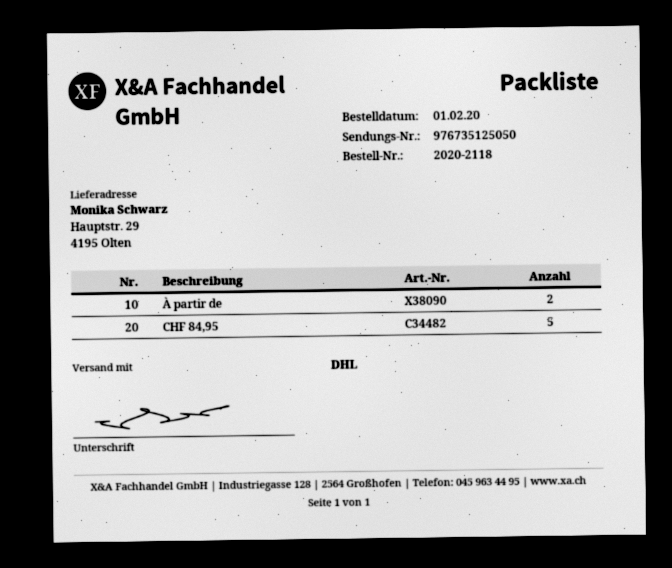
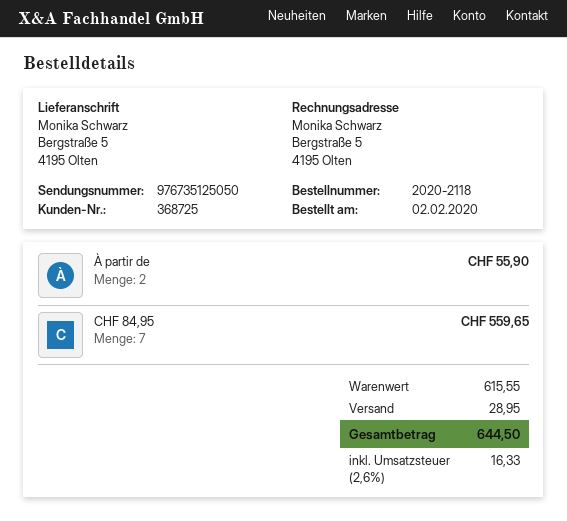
order date: 2020-02-01 -> 2020-02-02
ship to: Hauptstr. 29, 4195 Olten -> Bergstraße 5, 4195 Olten
CHF 84,95: 5 -> 7

